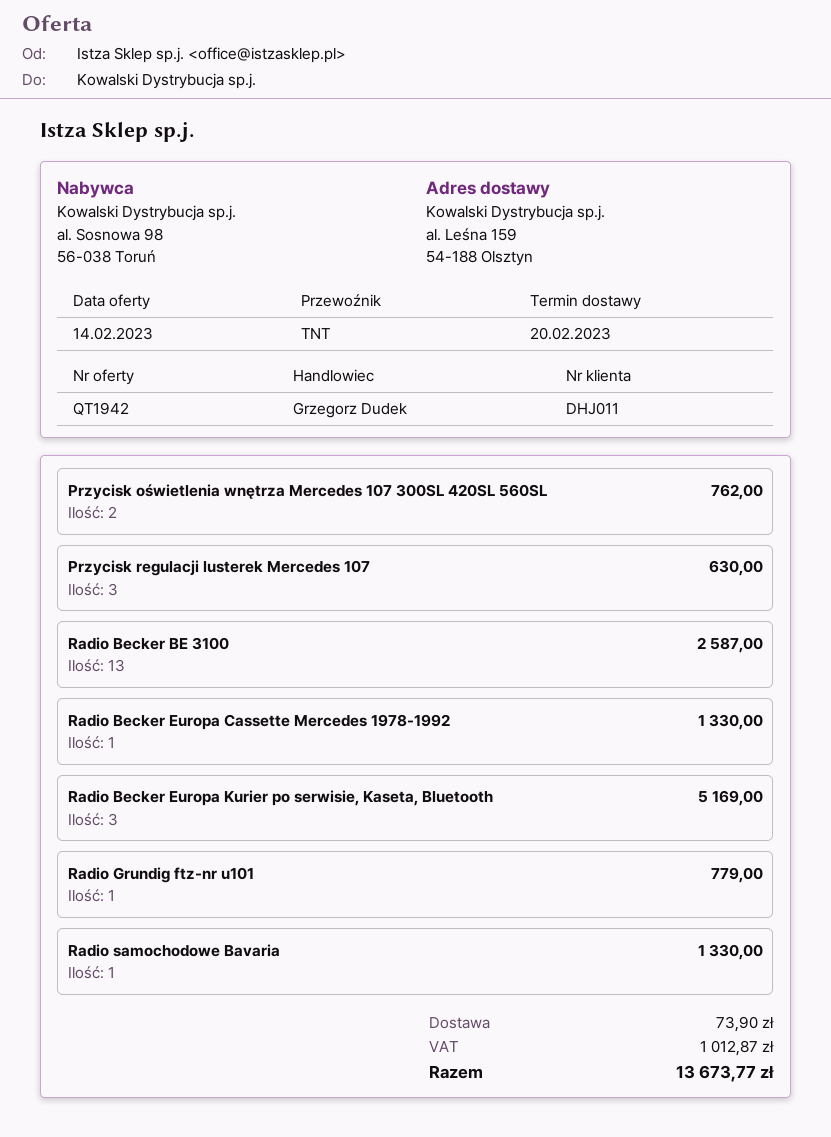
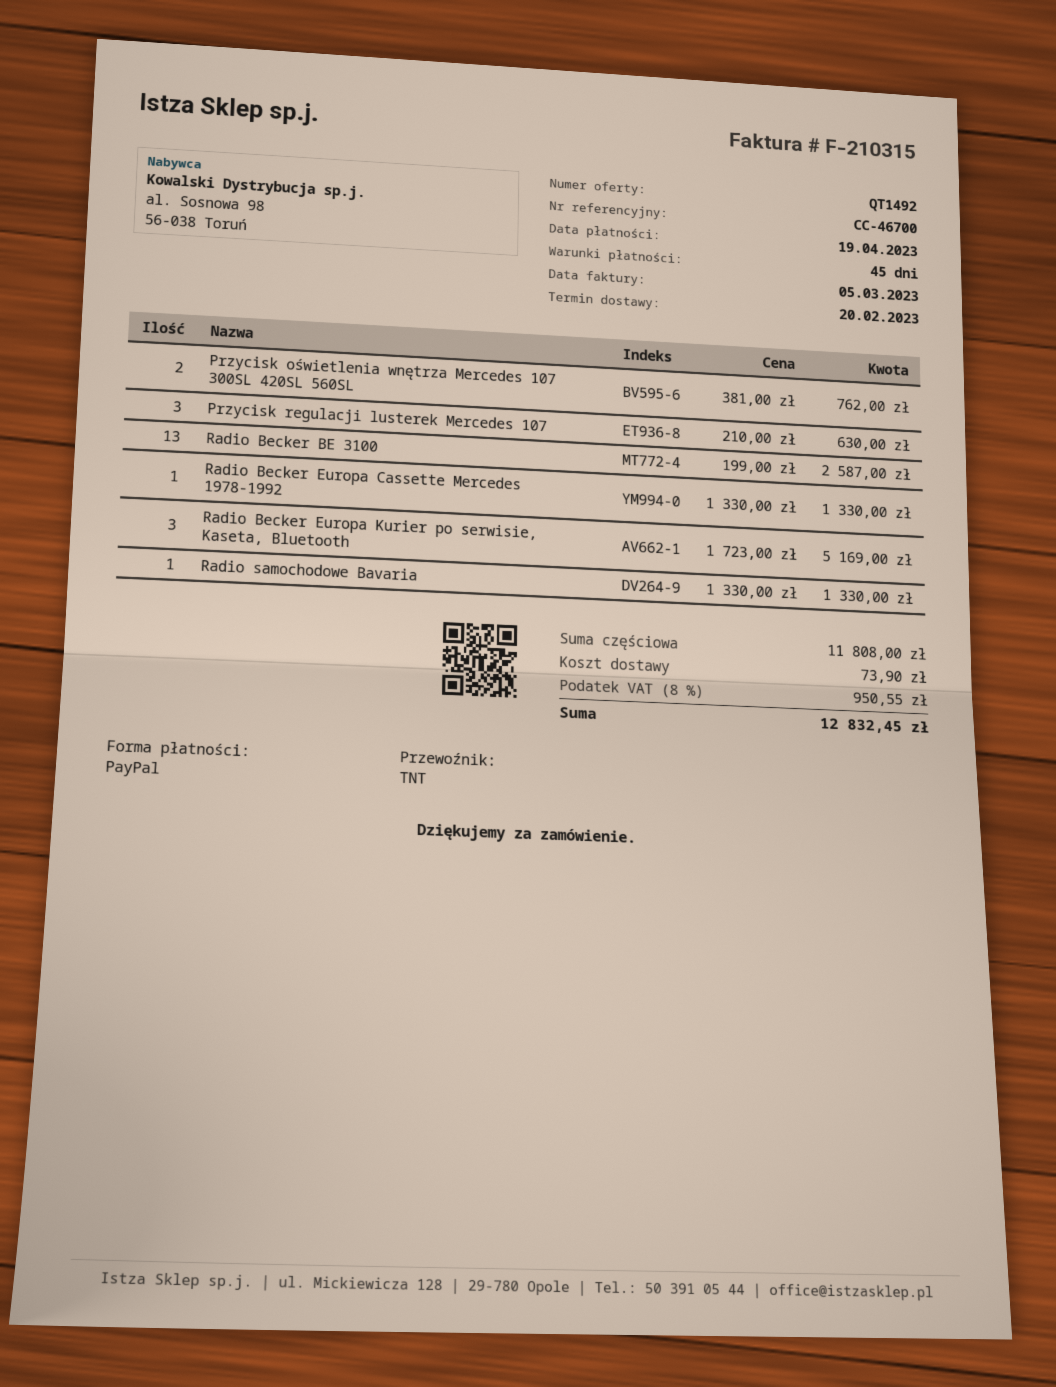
quote number: QT1942 -> QT1492
Radio Grundig ftz-nr u101: 1 for 779.00 -> none
tax: 1012.87 -> 950.55
total: 13673.77 -> 12832.45

